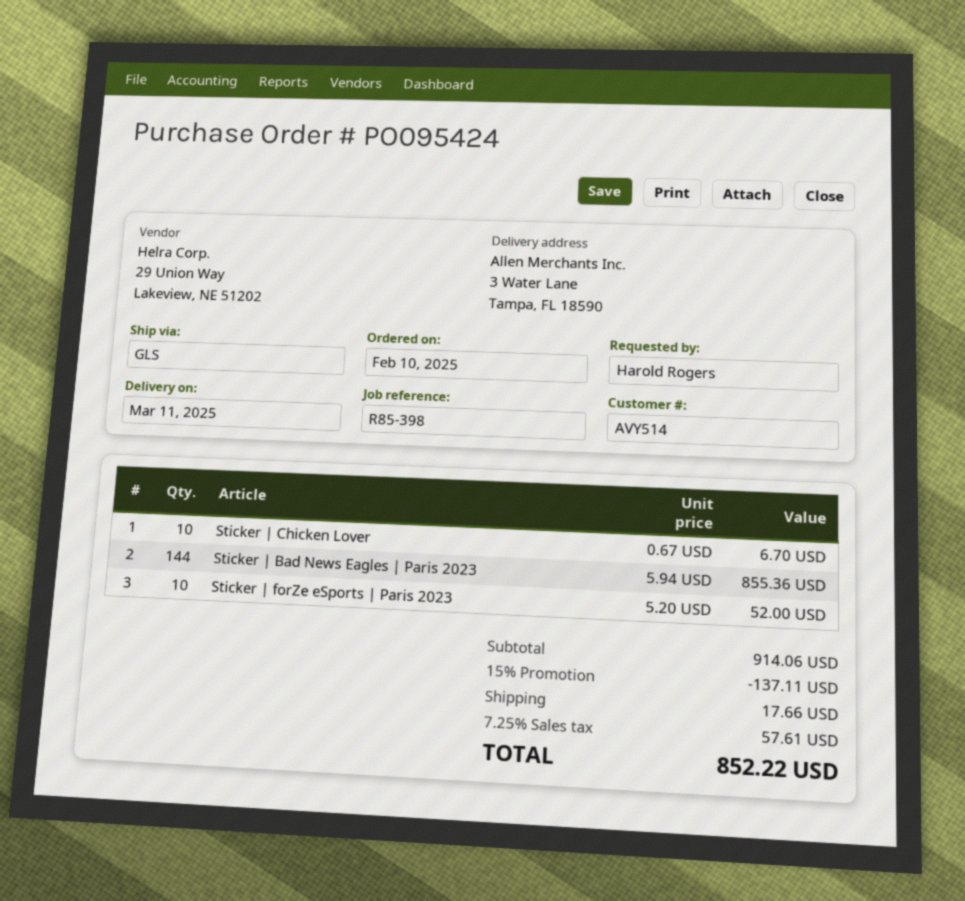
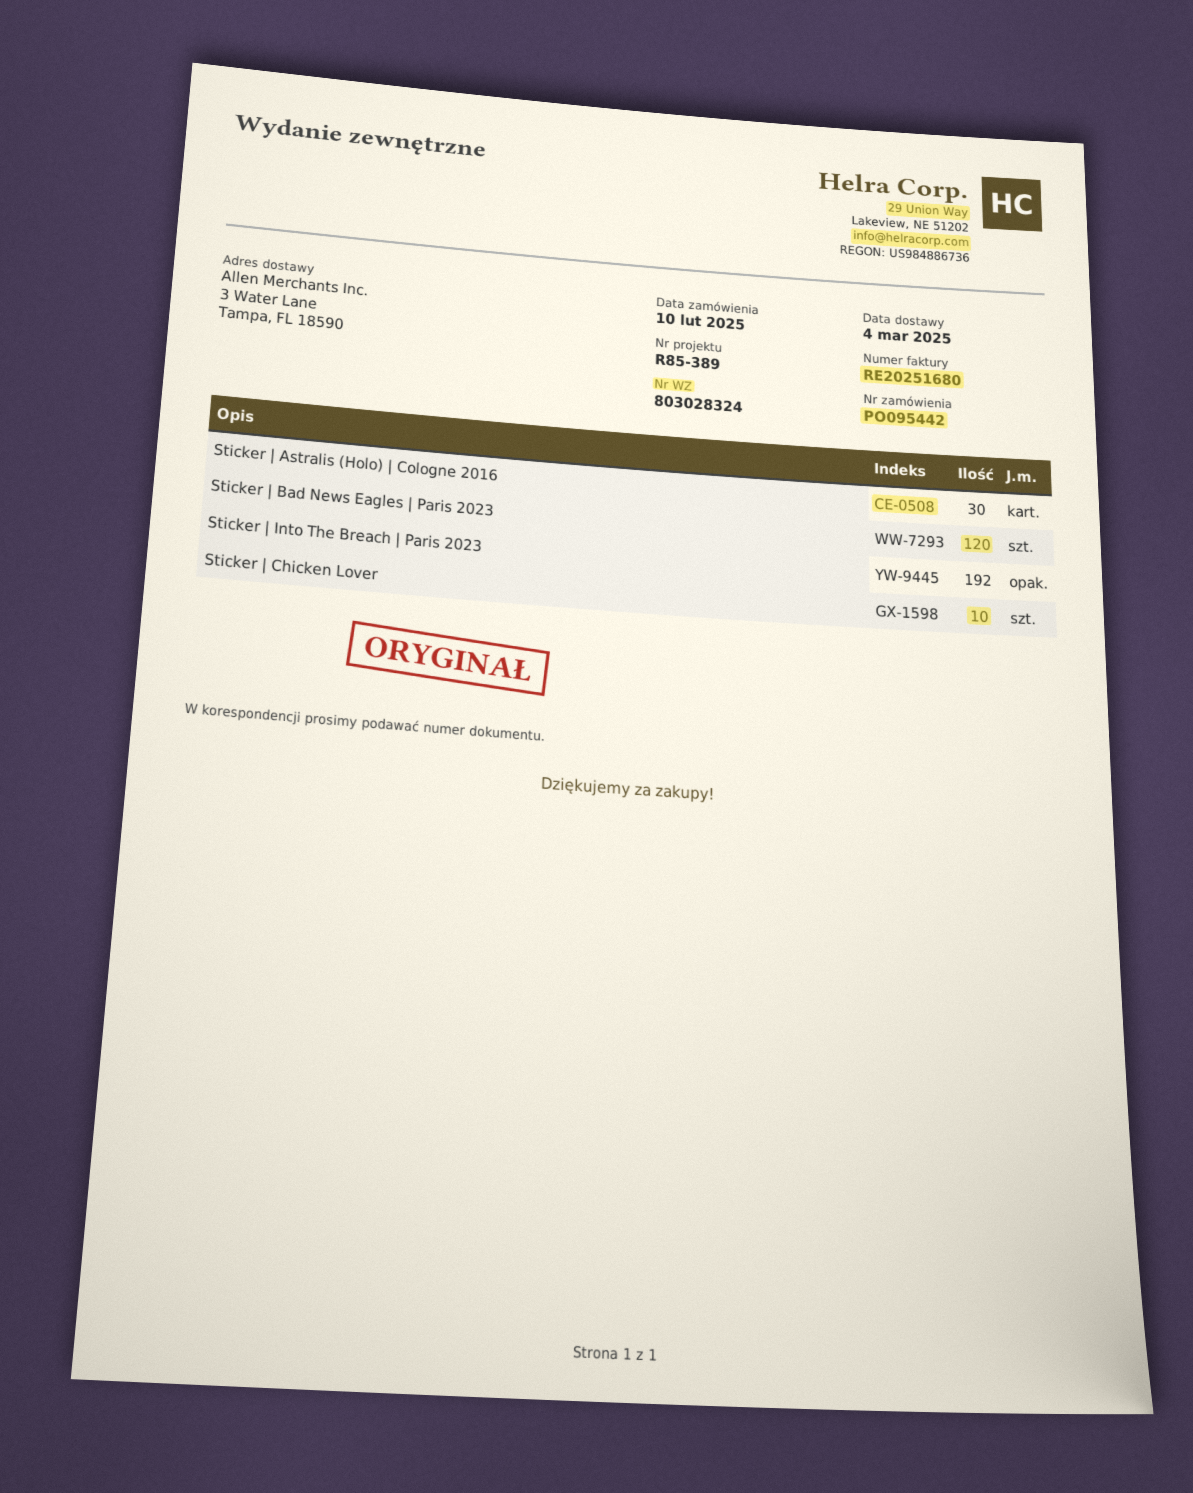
order number: PO095424 -> PO095442
delivery date: 2025-03-11 -> 2025-03-04
reference: R85-398 -> R85-389
Sticker | Bad News Eagles | Paris 2023: 144 -> 120
Sticker | forZe eSports | Paris 2023: 10 -> none
Sticker | Astralis (Holo) | Cologne 2016: none -> 30
Sticker | Into The Breach | Paris 2023: none -> 192

